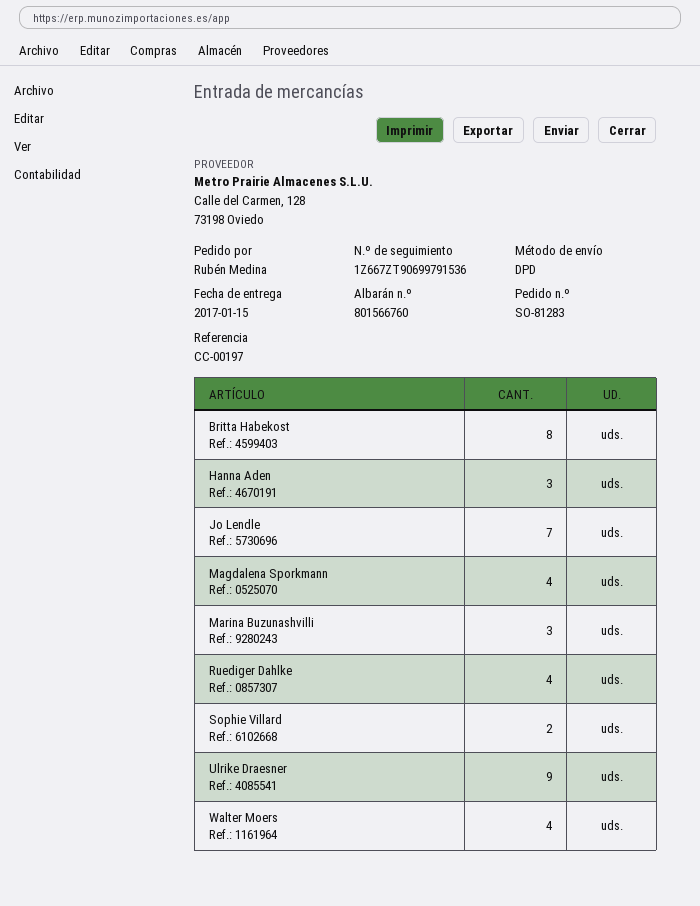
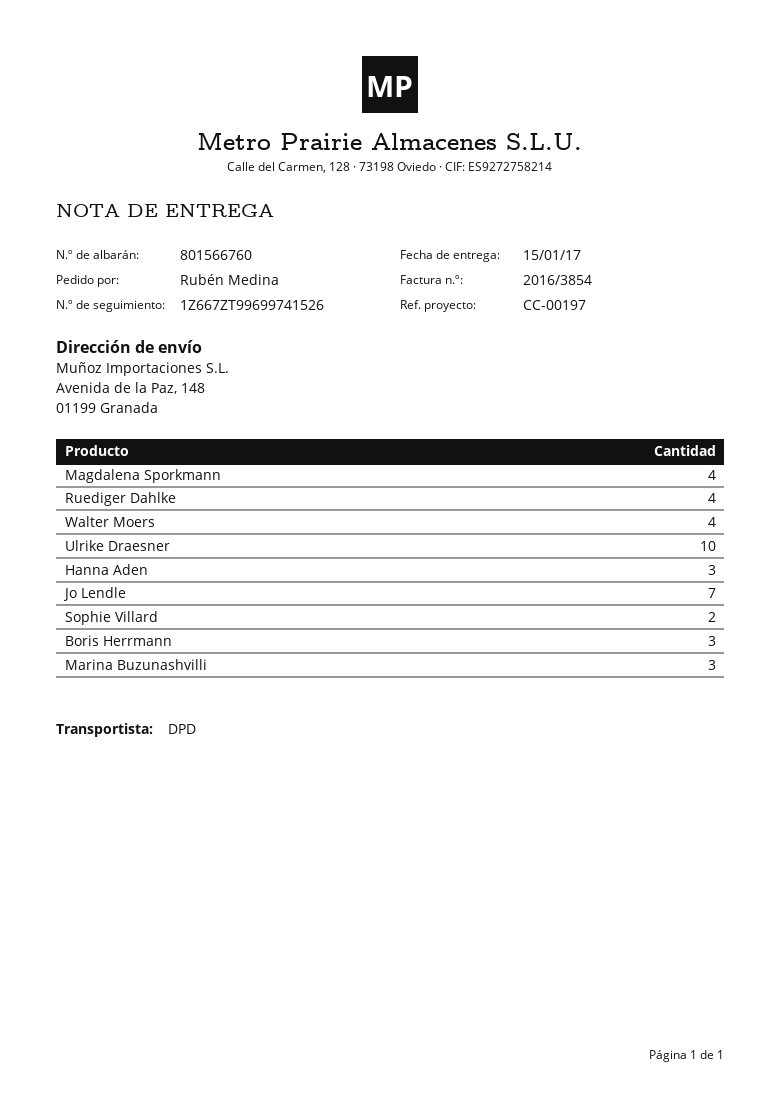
tracking number: 1Z667ZT90699791536 -> 1Z667ZT99699741526
Britta Habekost: 8 -> none
Ulrike Draesner: 9 -> 10
Boris Herrmann: none -> 3

